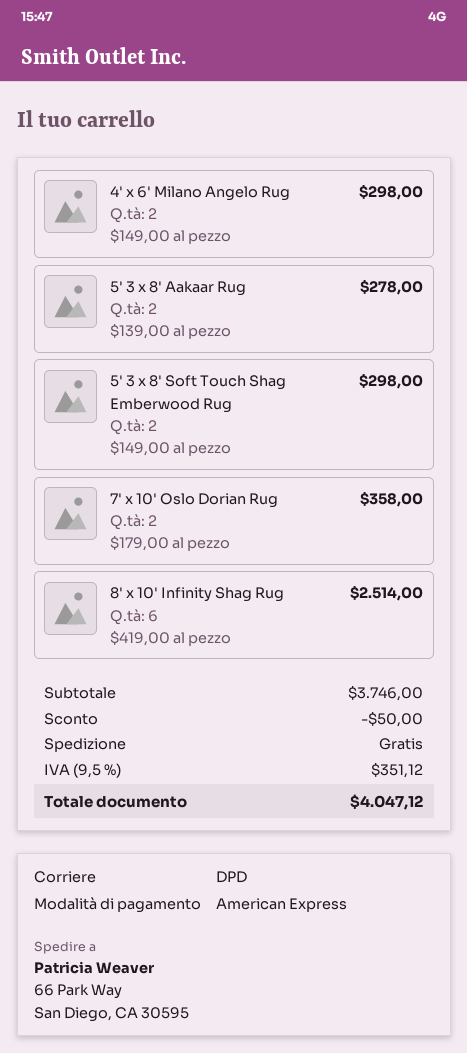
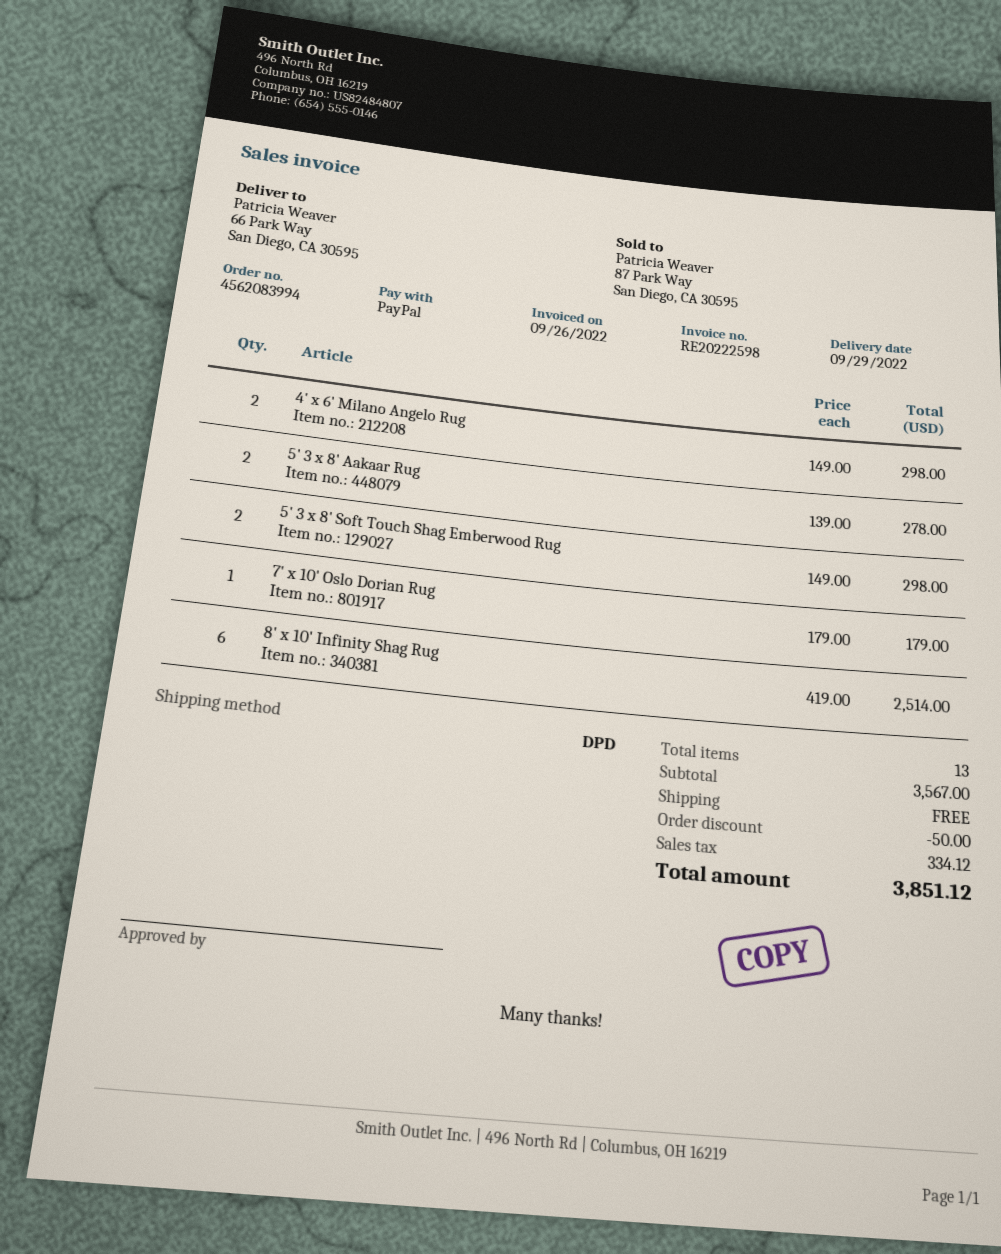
payment method: American Express -> PayPal
7' x 10' Oslo Dorian Rug: 2 x 179.00 = 358.00 -> 1 x 179.00 = 179.00
subtotal: 3746.00 -> 3567.00
tax: 351.12 -> 334.12
total: 4047.12 -> 3851.12

